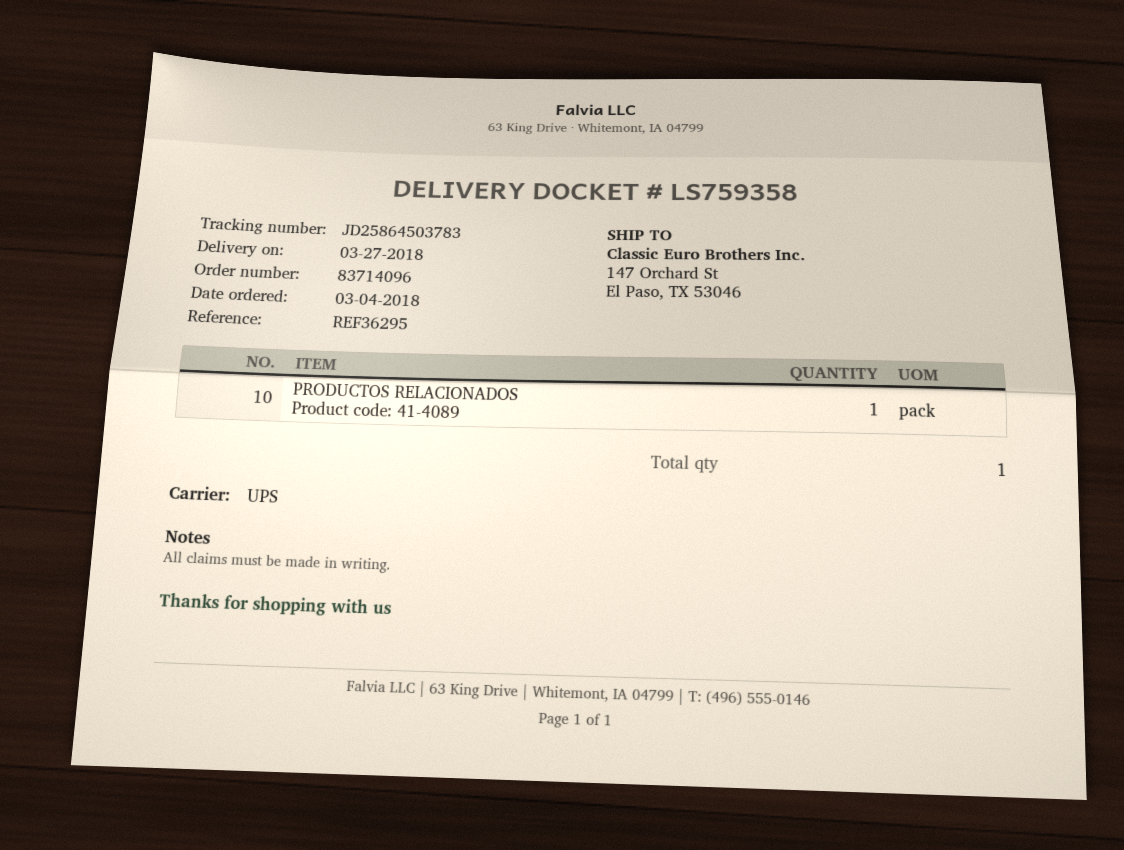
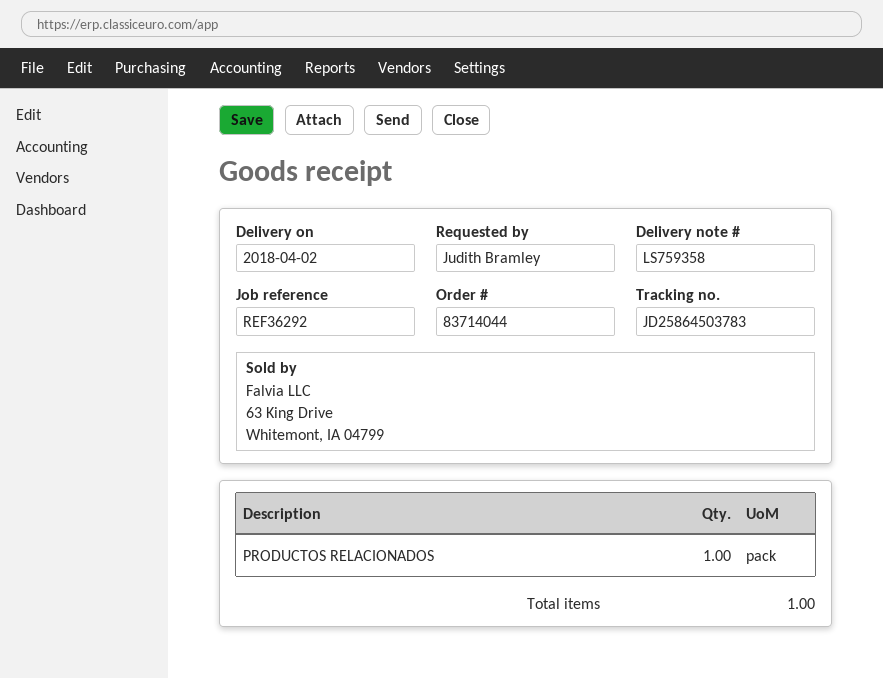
order number: 83714096 -> 83714044
delivery date: 2018-03-27 -> 2018-04-02
reference: REF36295 -> REF36292

